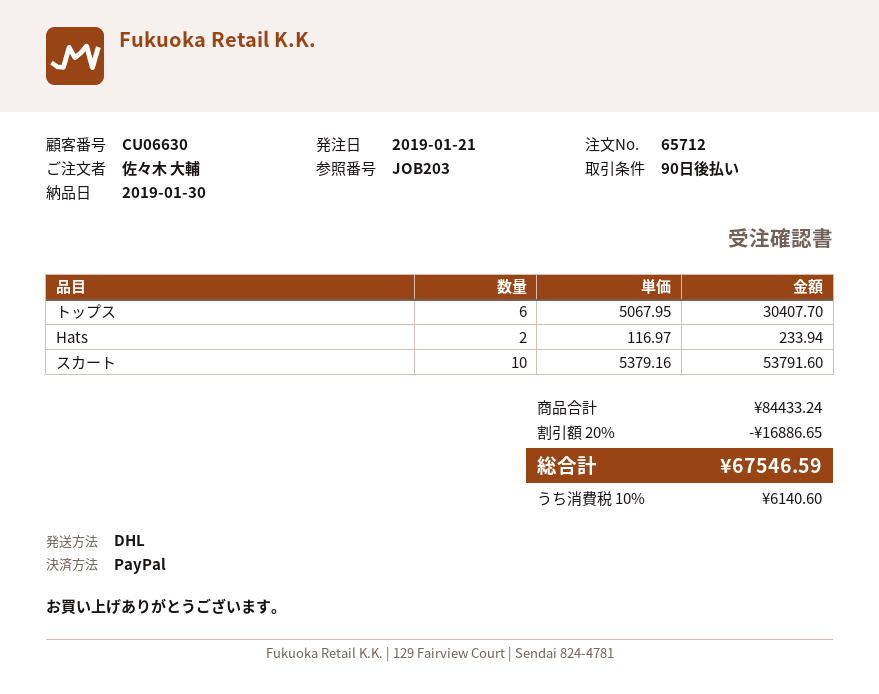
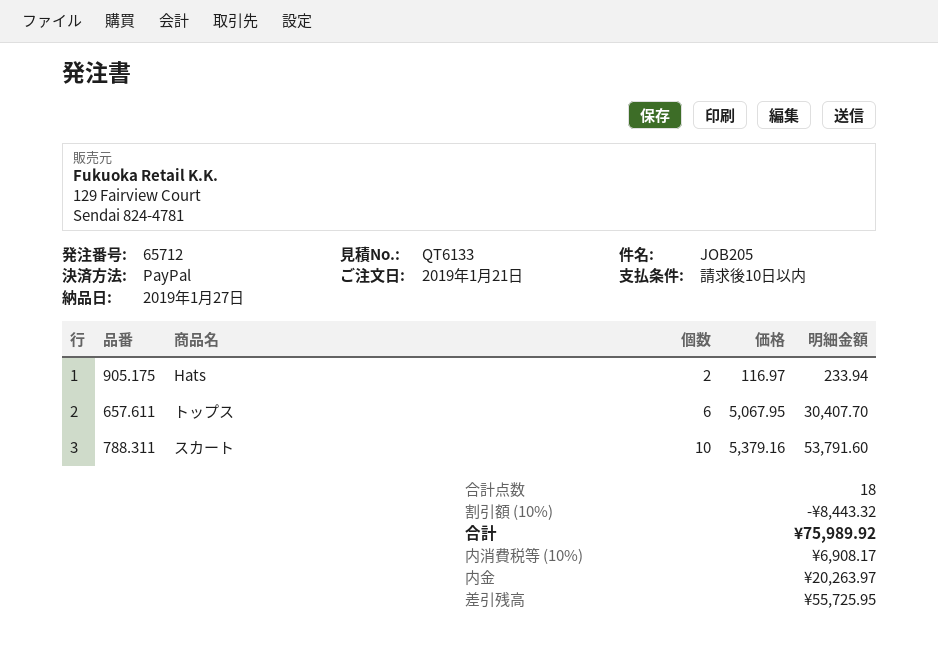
delivery date: 2019-01-30 -> 2019-01-27
payment terms: 90 days -> 10 days
reference: JOB203 -> JOB205
discount: 20% = 16886.65 -> 10% = 8443.32
tax: 10% = 6140.60 -> 10% = 6908.17
total: 67546.59 -> 75989.92

